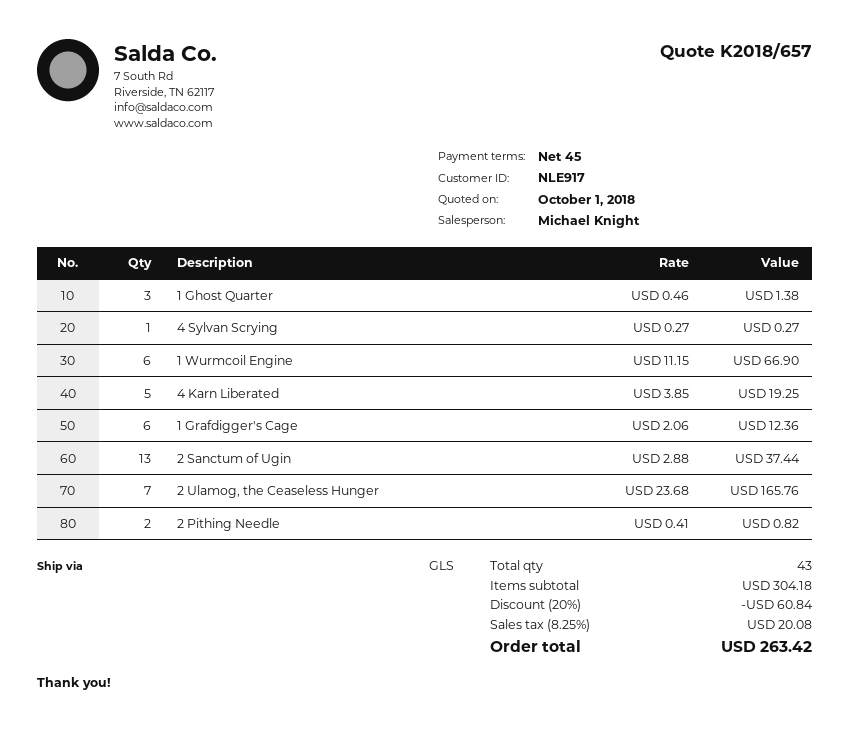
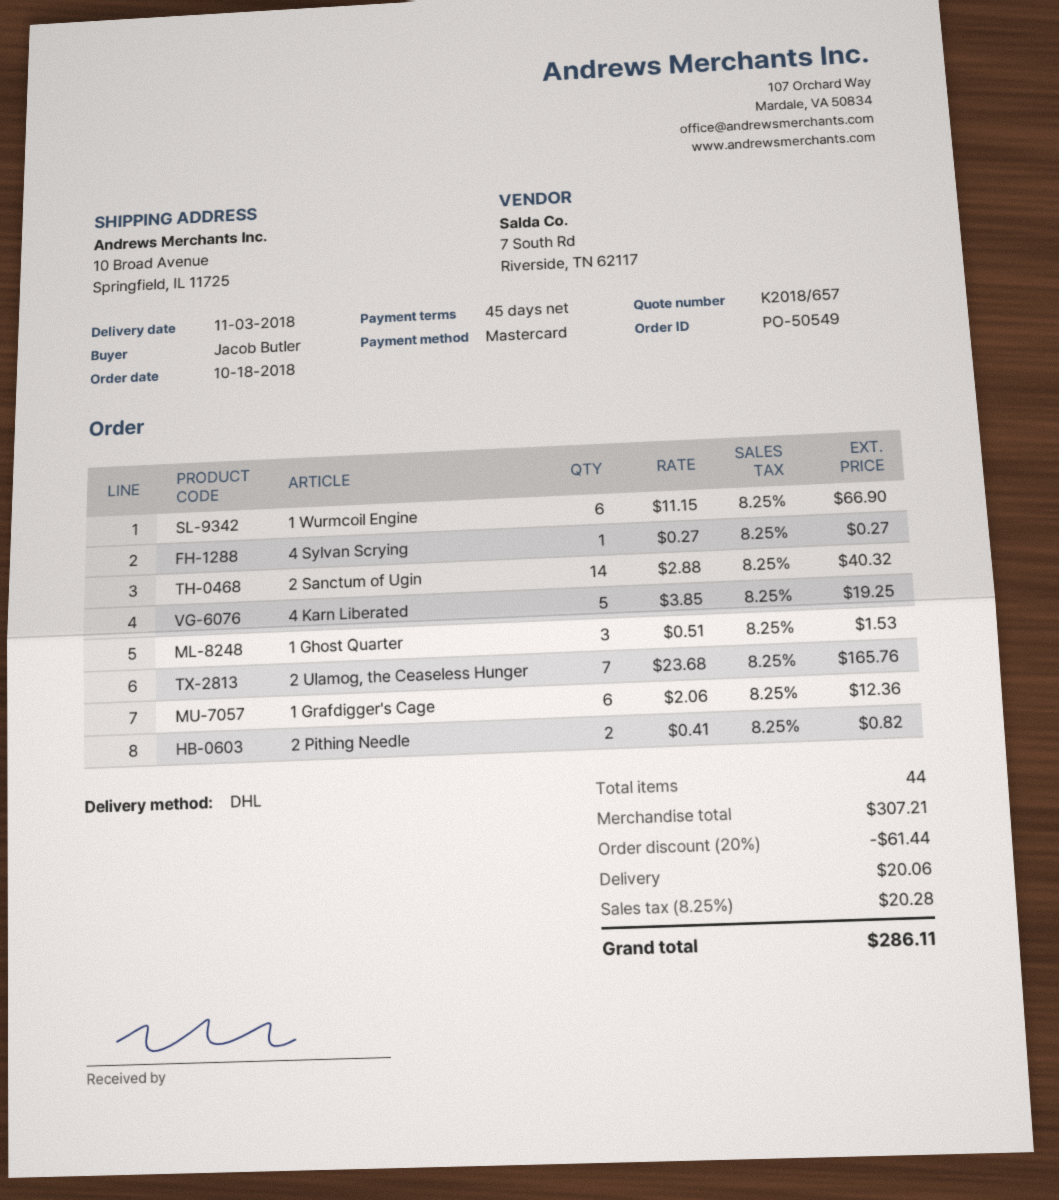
shipping method: GLS -> DHL
1 Ghost Quarter: 3 x 0.46 = 1.38 -> 3 x 0.51 = 1.53
2 Sanctum of Ugin: 13 x 2.88 = 37.44 -> 14 x 2.88 = 40.32
total quantity: 43 -> 44
subtotal: 304.18 -> 307.21
discount: 20% = 60.84 -> 20% = 61.44
shipping: none -> 20.06
tax: 8.25% = 20.08 -> 8.25% = 20.28
total: 263.42 -> 286.11

